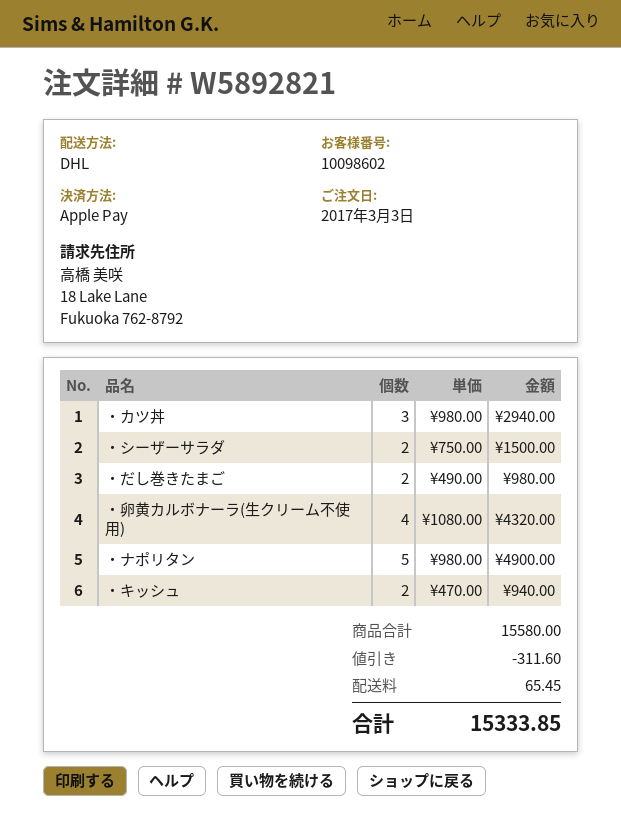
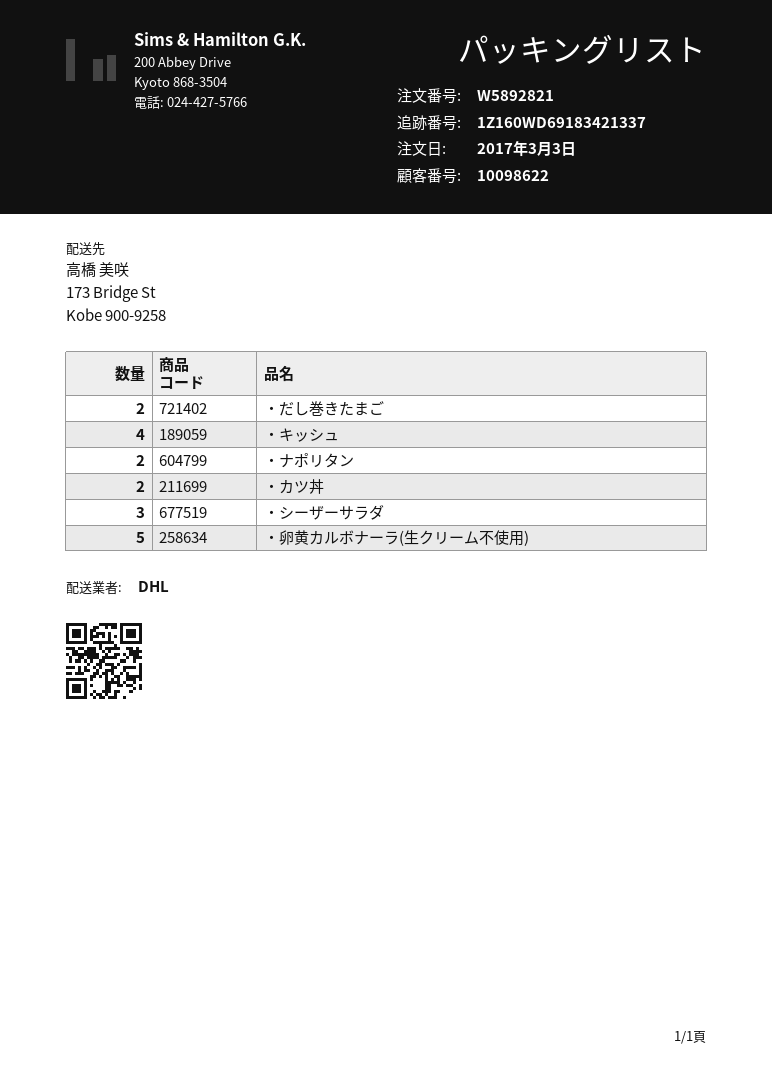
customer number: 10098602 -> 10098622
・カツ丼: 3 -> 2
・シーザーサラダ: 2 -> 3
・卵黄カルボナーラ(生クリーム不使用): 4 -> 5
・ナポリタン: 5 -> 2
・キッシュ: 2 -> 4

